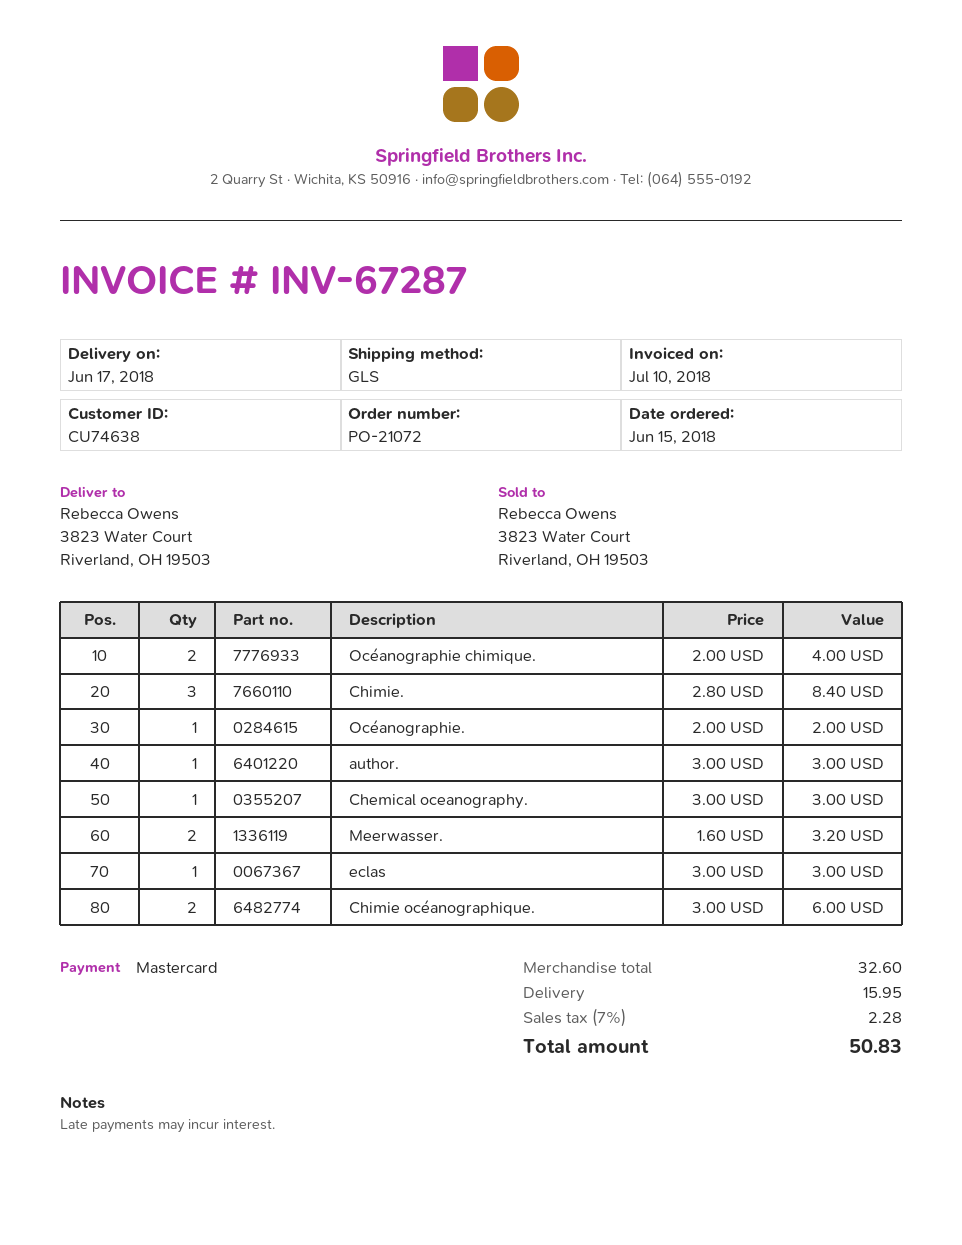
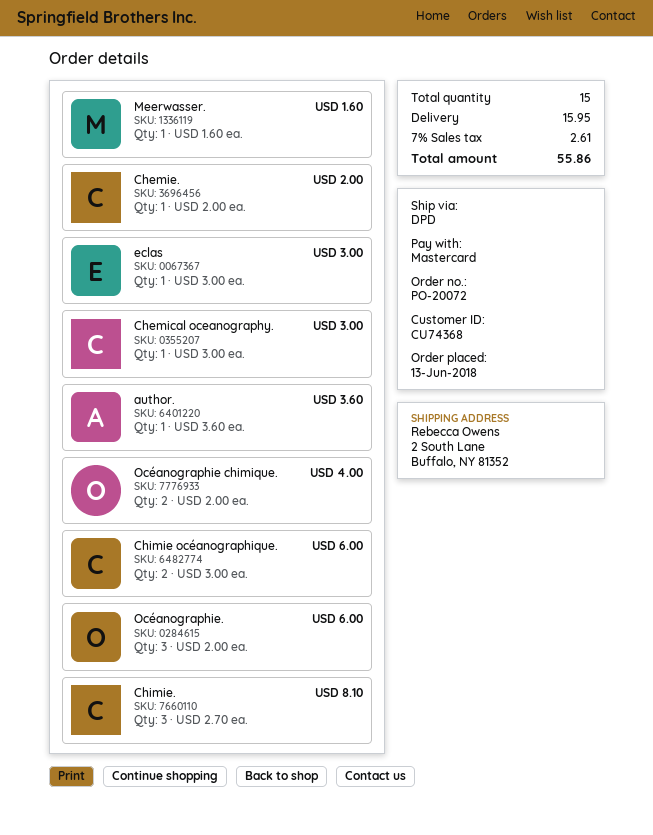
order number: PO-21072 -> PO-20072
order date: 2018-06-15 -> 2018-06-13
customer number: CU74638 -> CU74368
shipping method: GLS -> DPD
ship to: 3823 Water Court, Riverland, OH 19503 -> 2 South Lane, Buffalo, NY 81352
Chimie.: 3 x 2.80 = 8.40 -> 3 x 2.70 = 8.10
Océanographie.: 1 x 2.00 = 2.00 -> 3 x 2.00 = 6.00
author.: 1 x 3.00 = 3.00 -> 1 x 3.60 = 3.60
Meerwasser.: 2 x 1.60 = 3.20 -> 1 x 1.60 = 1.60
Chemie.: none -> 1 x 2.00 = 2.00
tax: 7% = 2.28 -> 7% = 2.61
total: 50.83 -> 55.86

